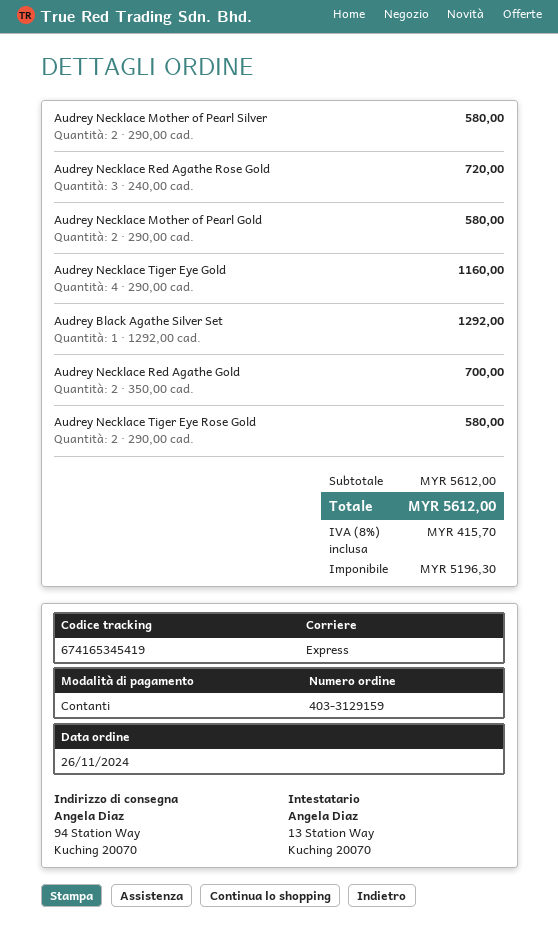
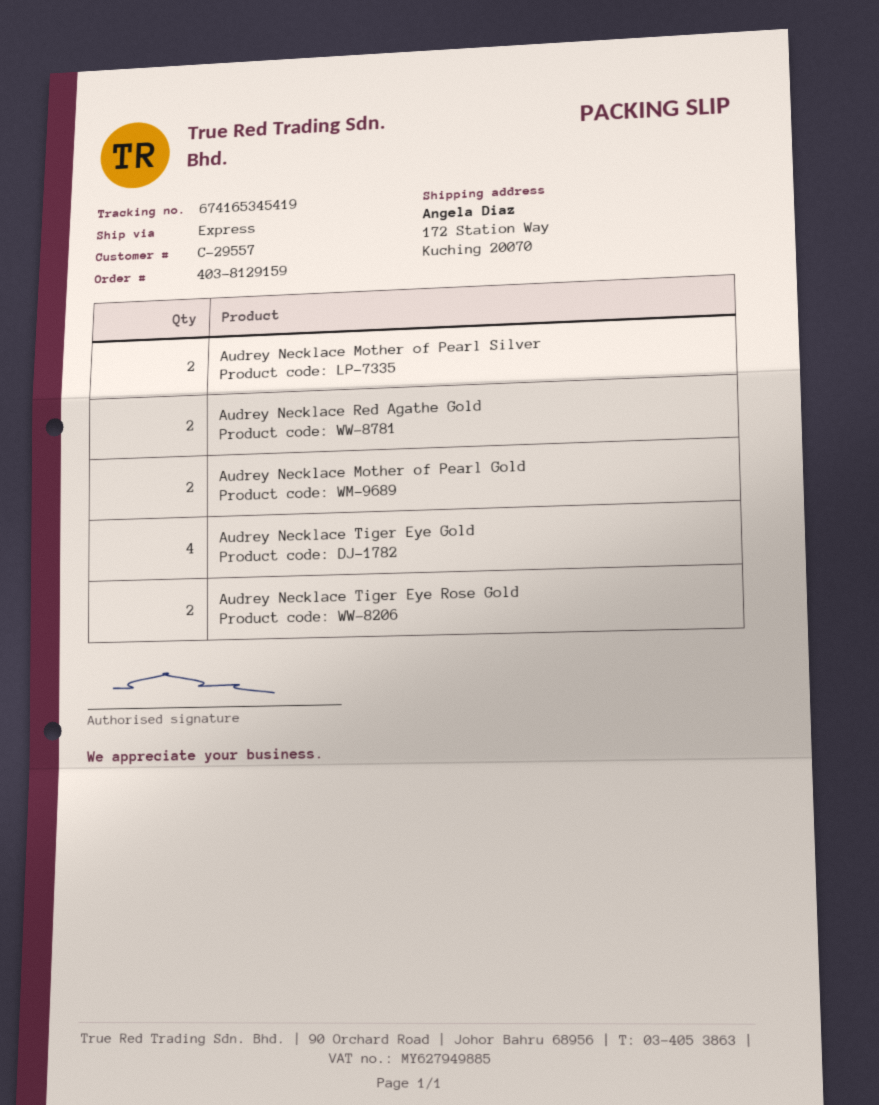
order number: 403-3129159 -> 403-8129159
ship to: 94 Station Way, Kuching 20070 -> 172 Station Way, Kuching 20070
Audrey Necklace Red Agathe Rose Gold: 3 -> none
Audrey Black Agathe Silver Set: 1 -> none

